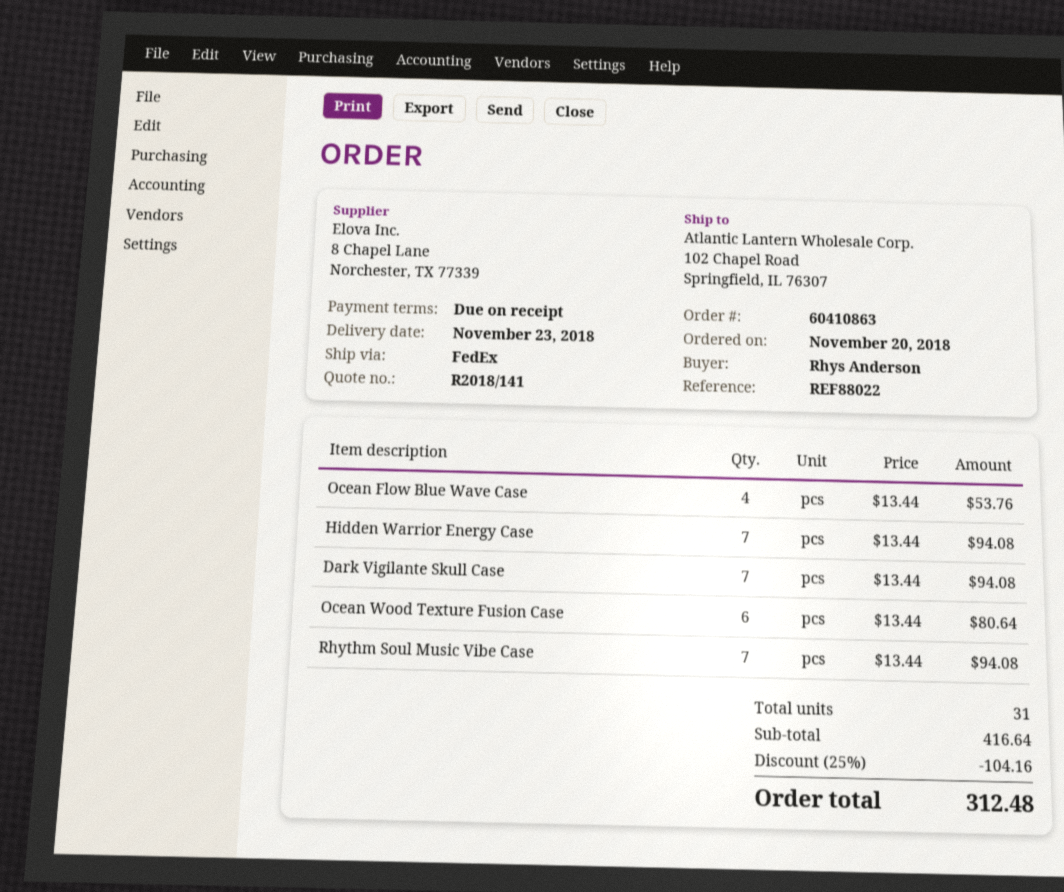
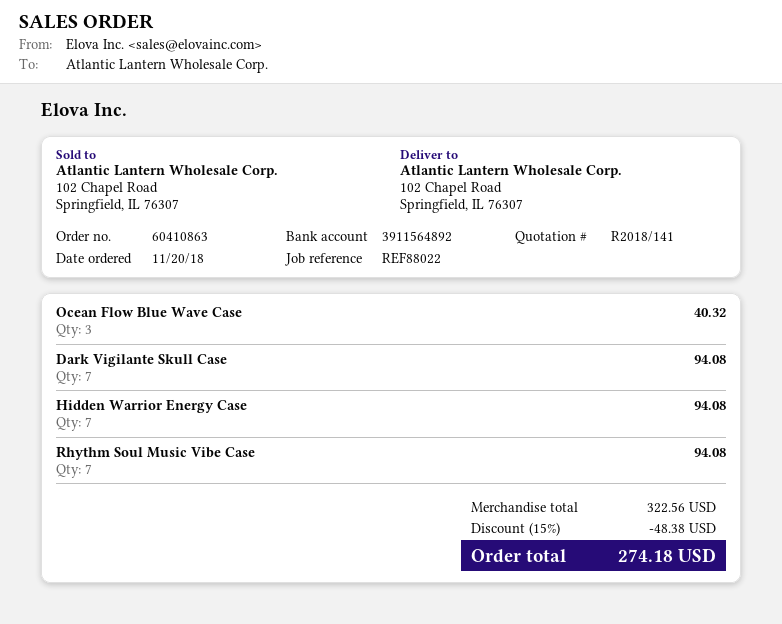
Ocean Flow Blue Wave Case: 4 for 53.76 -> 3 for 40.32
Ocean Wood Texture Fusion Case: 6 for 80.64 -> none
subtotal: 416.64 -> 322.56
discount: 25% = 104.16 -> 15% = 48.38
total: 312.48 -> 274.18

